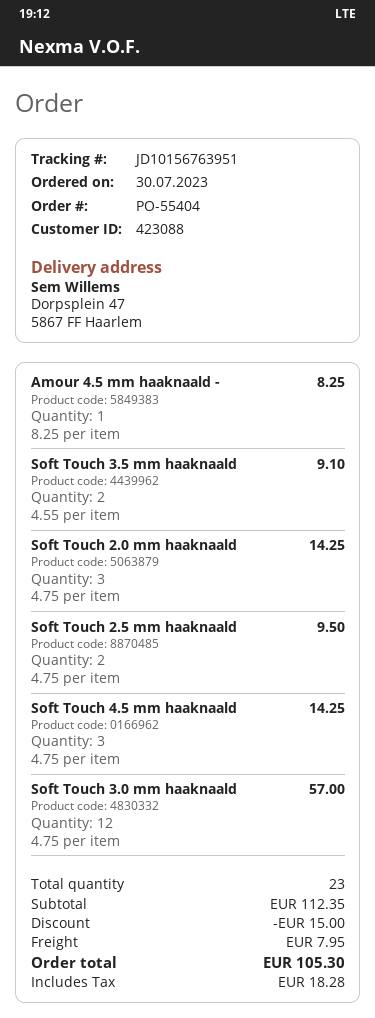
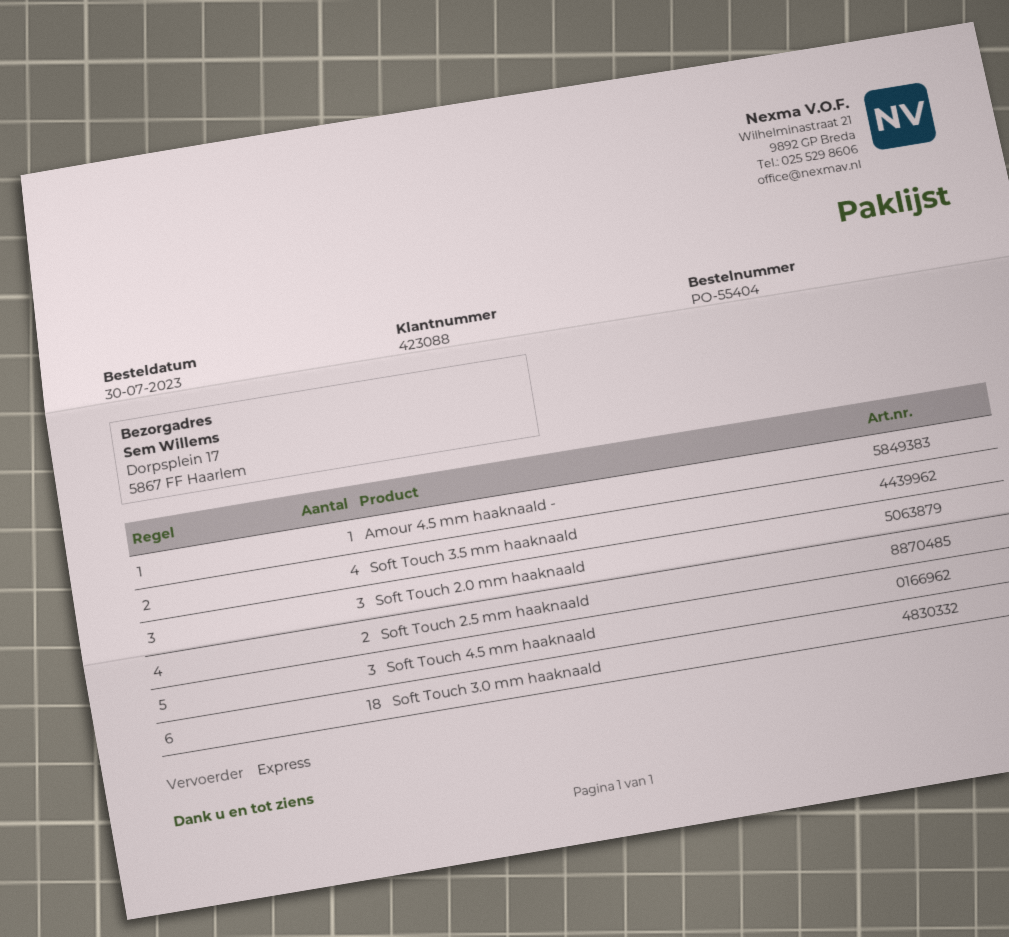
ship to: Dorpsplein 47, 5867 FF Haarlem -> Dorpsplein 17, 5867 FF Haarlem
Soft Touch 3.5 mm haaknaald: 2 -> 4
Soft Touch 3.0 mm haaknaald: 12 -> 18

